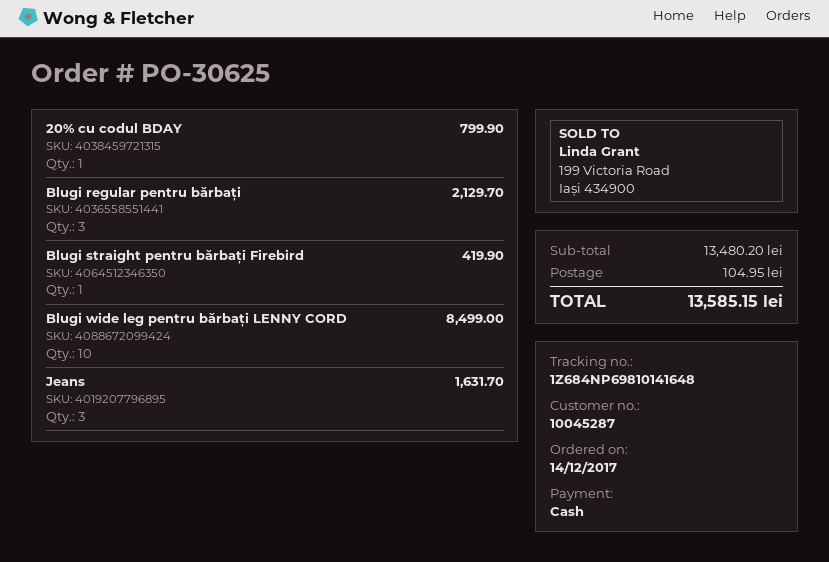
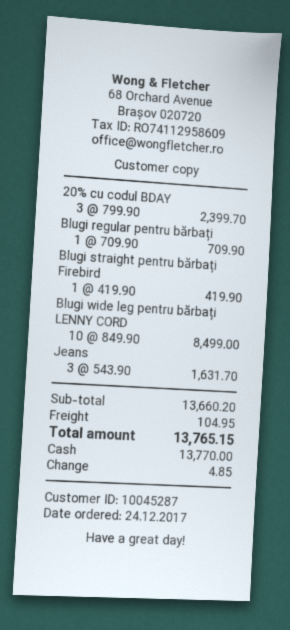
order date: 2017-12-14 -> 2017-12-24
20% cu codul BDAY: 1 for 799.90 -> 3 for 2399.70
Blugi regular pentru bărbați: 3 for 2129.70 -> 1 for 709.90
subtotal: 13480.20 -> 13660.20
total: 13585.15 -> 13765.15

